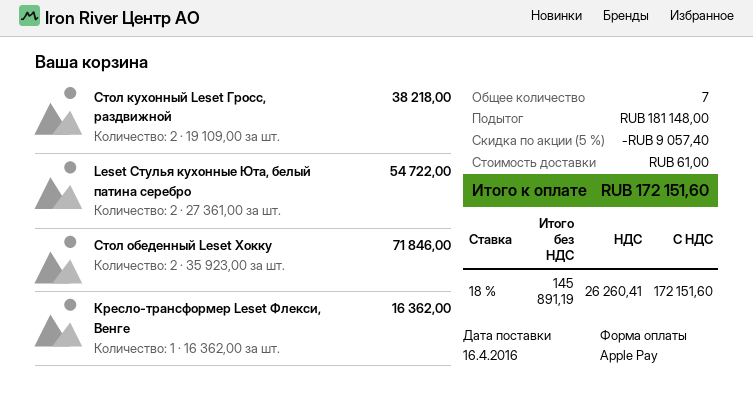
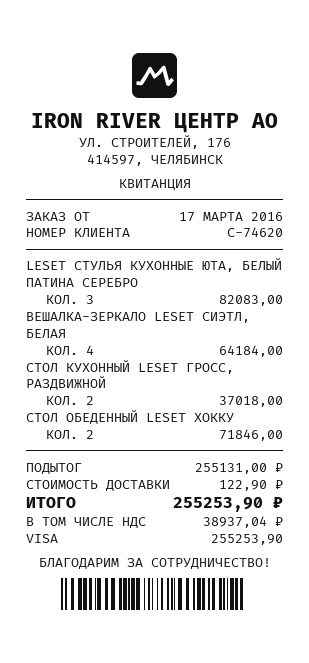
payment method: Apple Pay -> Visa
Стол кухонный Leset Гросс, раздвижной: 2 for 38218.00 -> 2 for 37018.00
Leset Стулья кухонные Юта, белый патина серебро: 2 for 54722.00 -> 3 for 82083.00
Кресло-трансформер Leset Флекси, Венге: 1 for 16362.00 -> none
ВЕШАЛКА-ЗЕРКАЛО LESET СИЭТЛ, БЕЛАЯ: none -> 4 for 64184.00
subtotal: 181148.00 -> 255131.00
discount: 5% = 9057.40 -> none
shipping: 61.00 -> 122.90
tax: 26260.41 -> 38937.04
total: 172151.60 -> 255253.90

